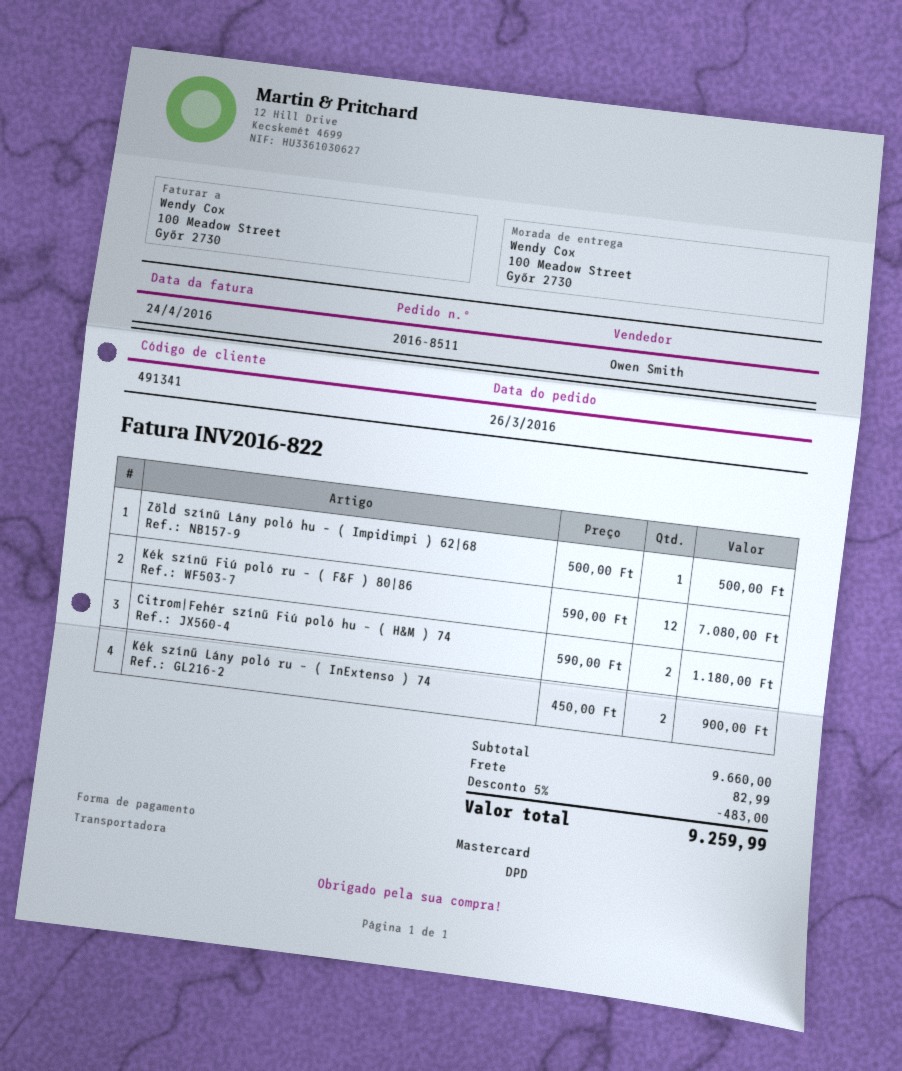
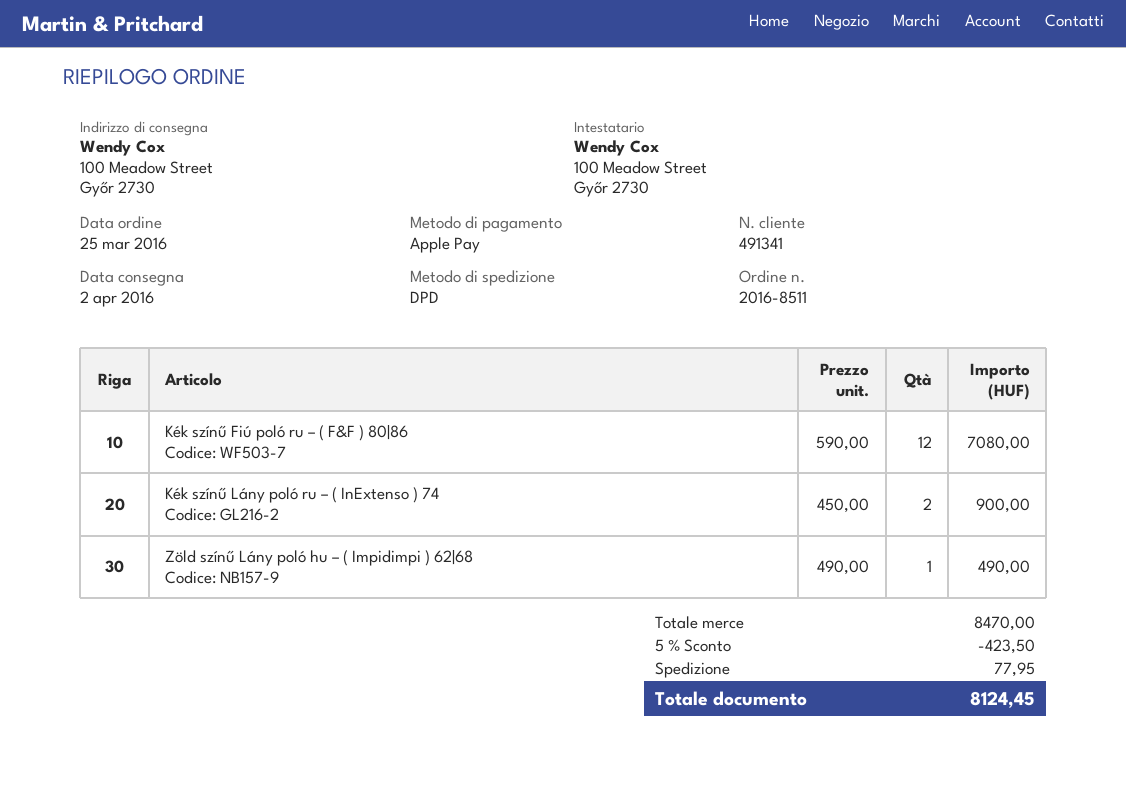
order date: 2016-03-26 -> 2016-03-25
payment method: Mastercard -> Apple Pay
Zöld színű Lány poló hu – ( Impidimpi ) 62|68: 1 x 500.00 = 500.00 -> 1 x 490.00 = 490.00
Citrom|Fehér színű Fiú poló hu – ( H&M ) 74: 2 x 590.00 = 1180.00 -> none
subtotal: 9660.00 -> 8470.00
discount: 5% = 483.00 -> 5% = 423.50
shipping: 82.99 -> 77.95
total: 9259.99 -> 8124.45

